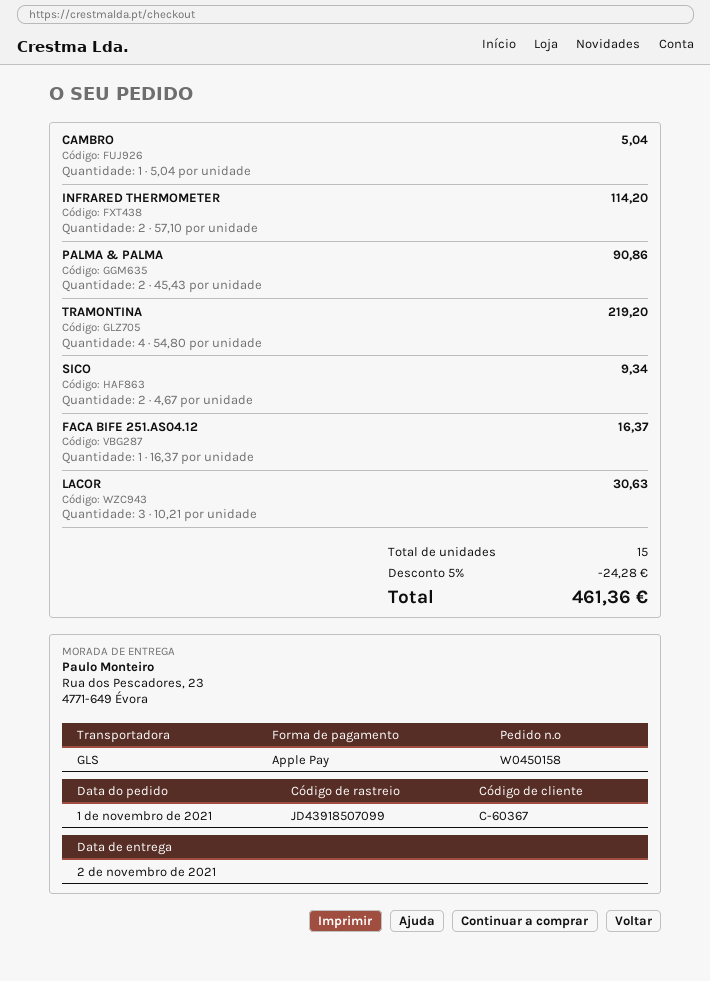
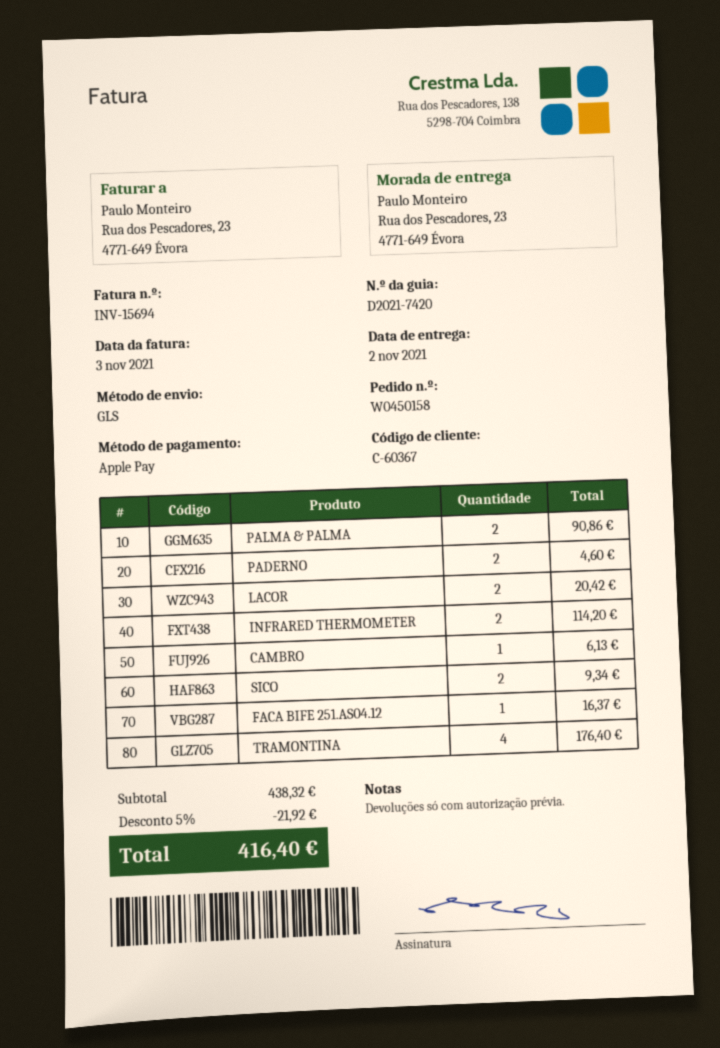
CAMBRO: 1 for 5.04 -> 1 for 6.13
TRAMONTINA: 4 for 219.20 -> 4 for 176.40
LACOR: 3 for 30.63 -> 2 for 20.42
PADERNO: none -> 2 for 4.60
discount: 5% = 24.28 -> 5% = 21.92
total: 461.36 -> 416.40

